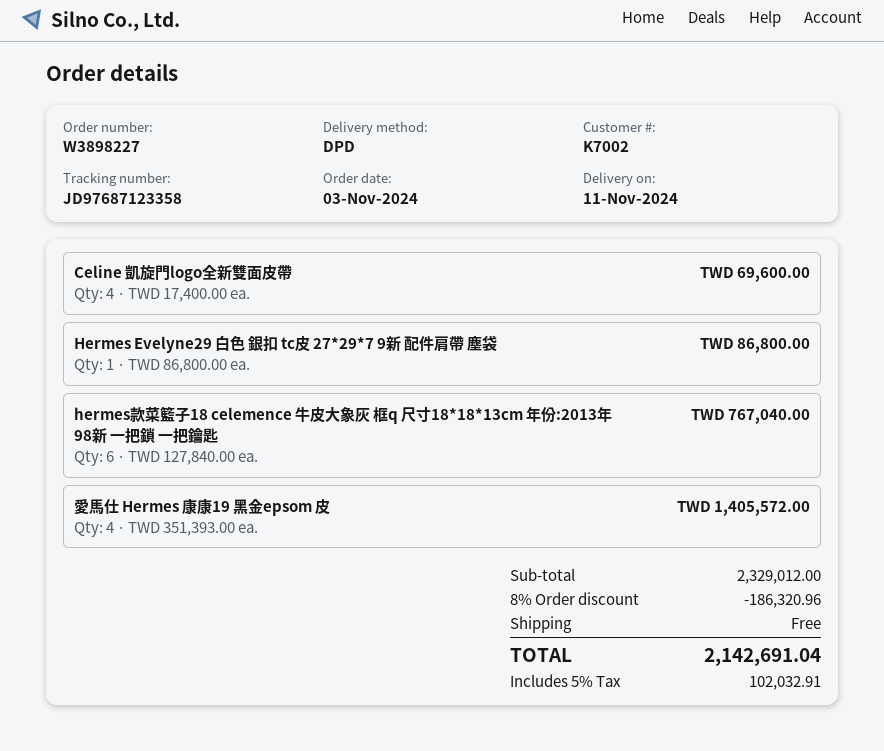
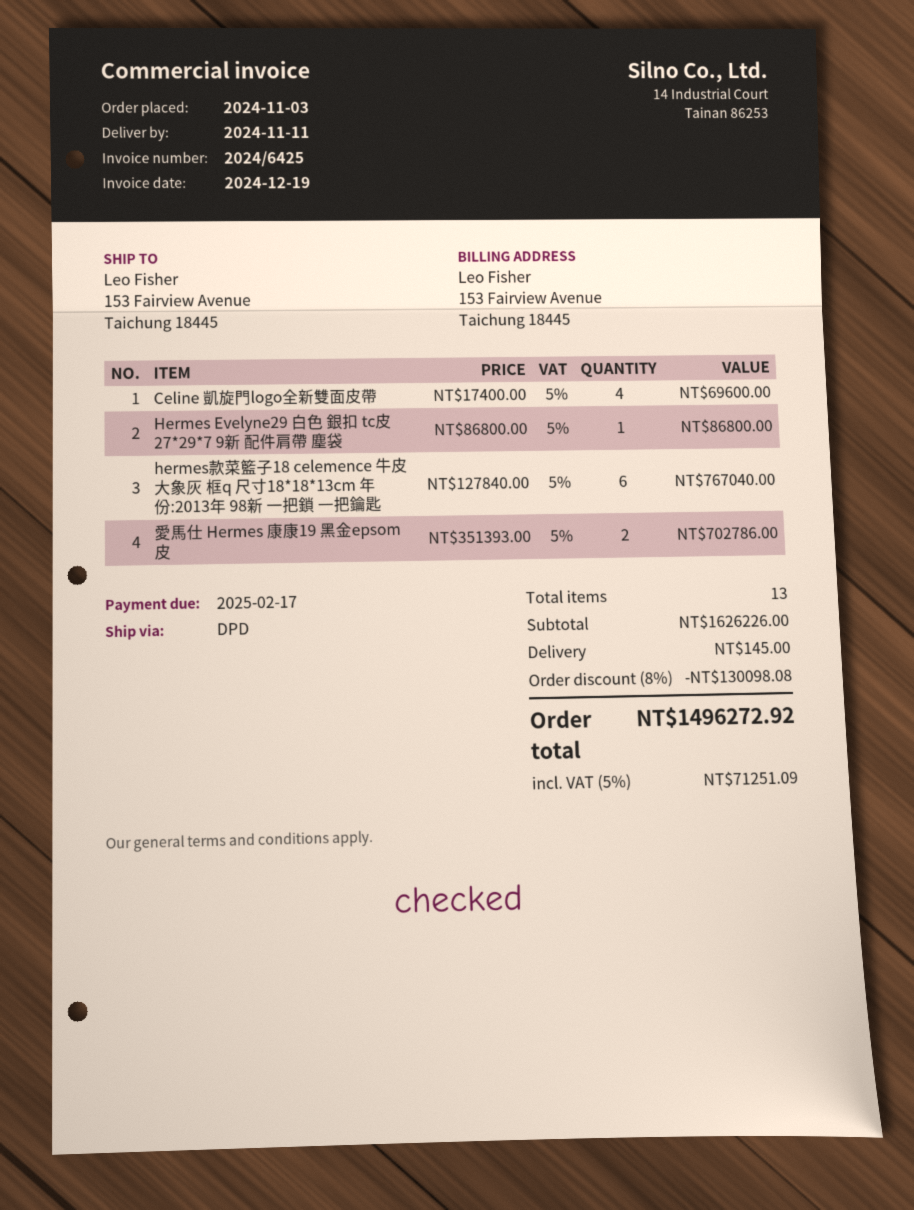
愛馬仕 Hermes 康康19 黑金epsom 皮: 4 x 351393.00 = 1405572.00 -> 2 x 351393.00 = 702786.00
subtotal: 2329012.00 -> 1626226.00
discount: 8% = 186320.96 -> 8% = 130098.08
shipping: 0.00 -> 145.00
tax: 5% = 102032.91 -> 5% = 71251.09
total: 2142691.04 -> 1496272.92

